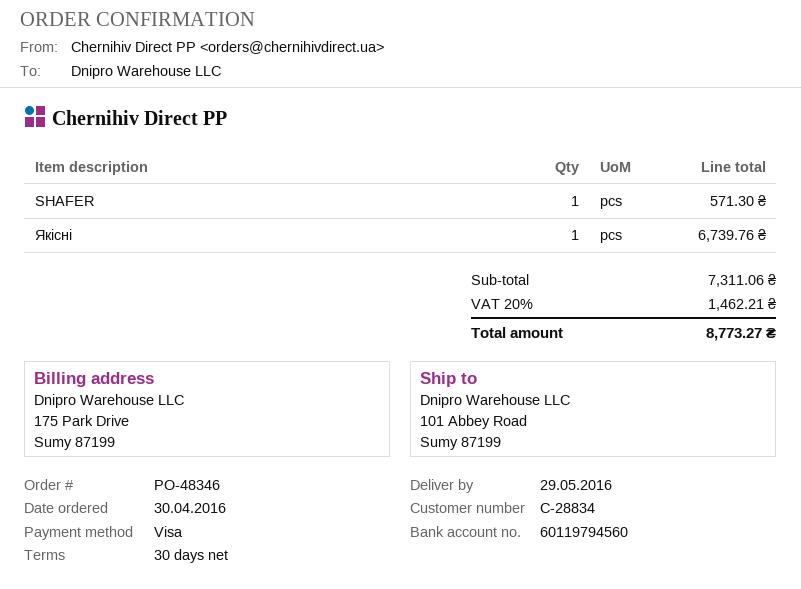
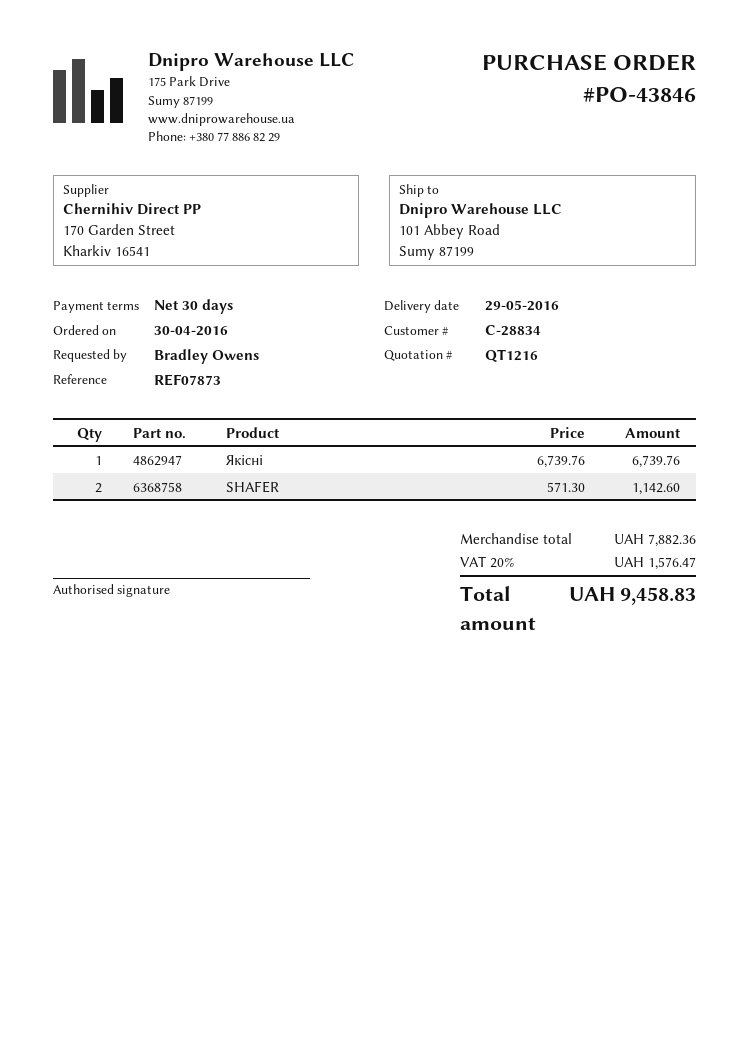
order number: PO-48346 -> PO-43846
SHAFER: 1 for 571.30 -> 2 for 1142.60
subtotal: 7311.06 -> 7882.36
tax: 20% = 1462.21 -> 20% = 1576.47
total: 8773.27 -> 9458.83

